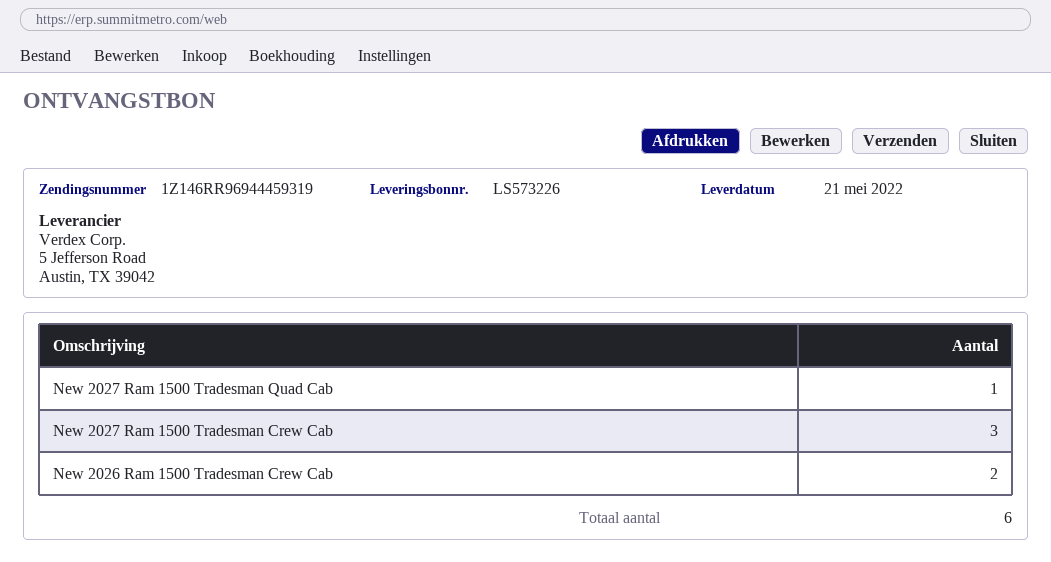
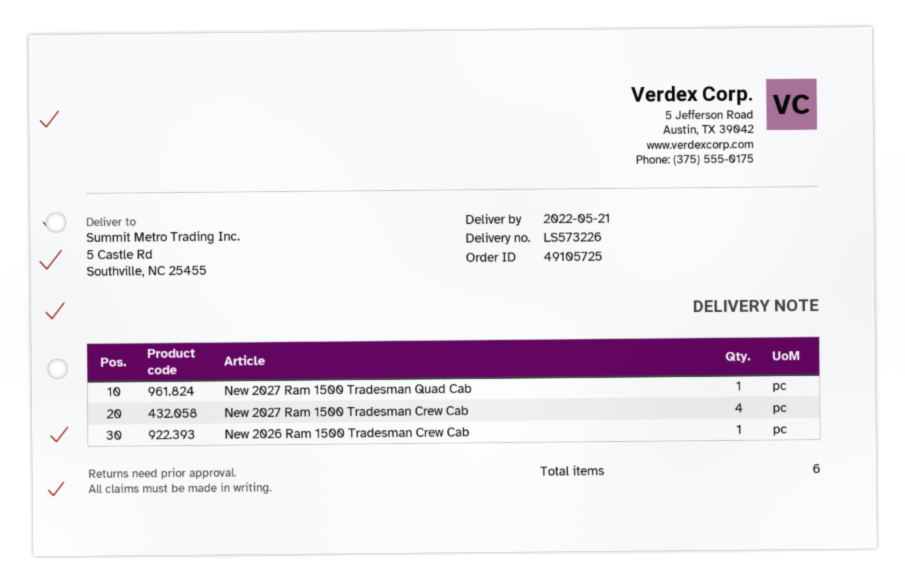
New 2027 Ram 1500 Tradesman Crew Cab: 3 -> 4
New 2026 Ram 1500 Tradesman Crew Cab: 2 -> 1

